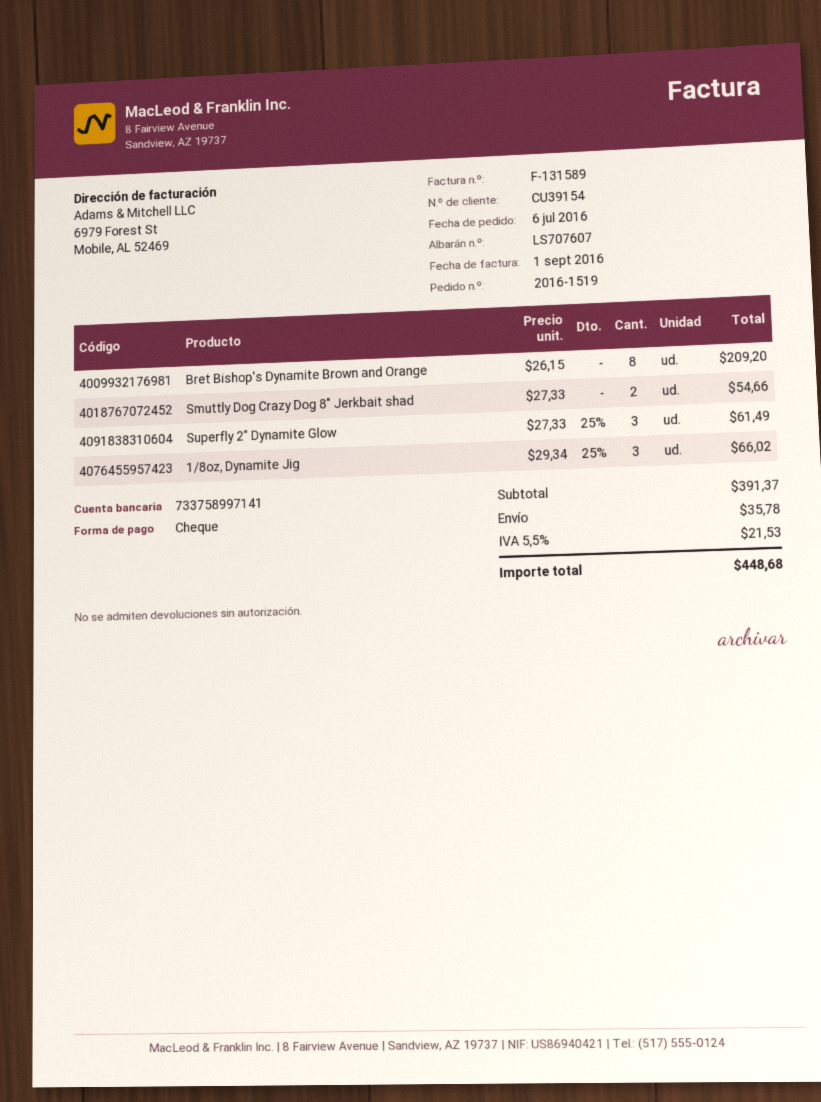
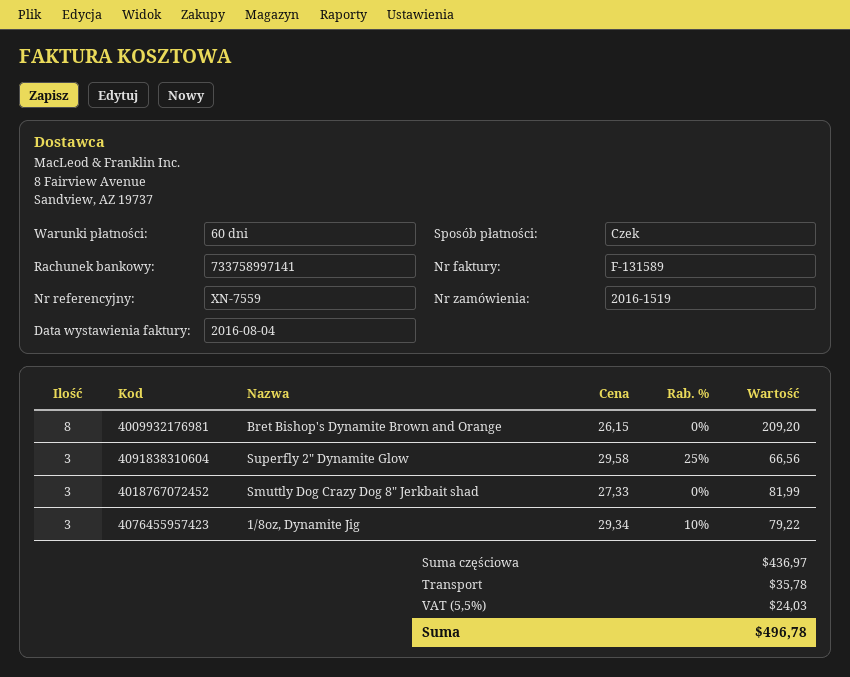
invoice date: 2016-09-01 -> 2016-08-04
Smuttly Dog Crazy Dog 8" Jerkbait shad: 2 x 27.33 = 54.66 -> 3 x 27.33 = 81.99
Superfly 2" Dynamite Glow: 3 x 27.33 - 25% = 61.49 -> 3 x 29.58 - 25% = 66.56
1/8oz, Dynamite Jig: 3 x 29.34 - 25% = 66.02 -> 3 x 29.34 - 10% = 79.22
subtotal: 391.37 -> 436.97
tax: 5.5% = 21.53 -> 5.5% = 24.03
total: 448.68 -> 496.78

